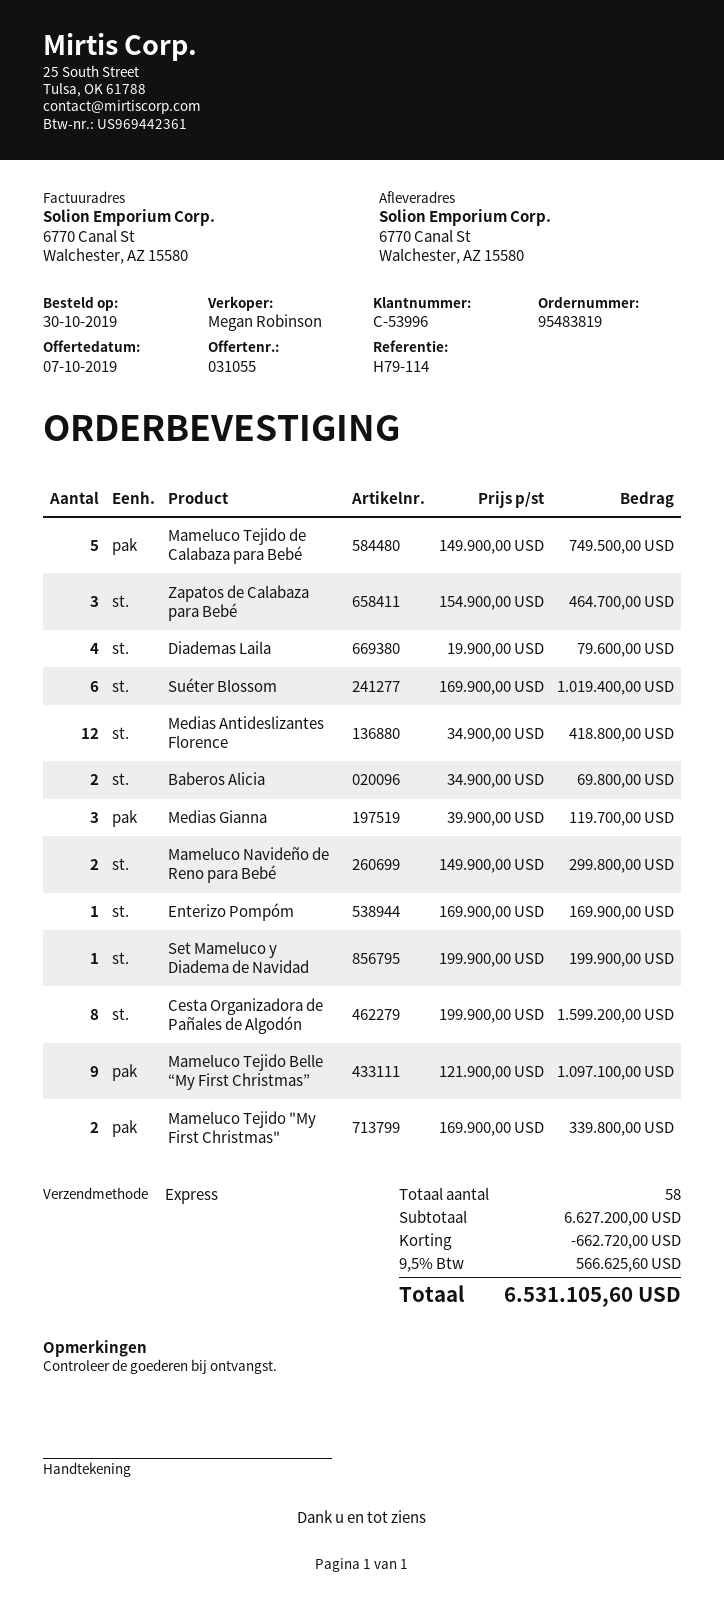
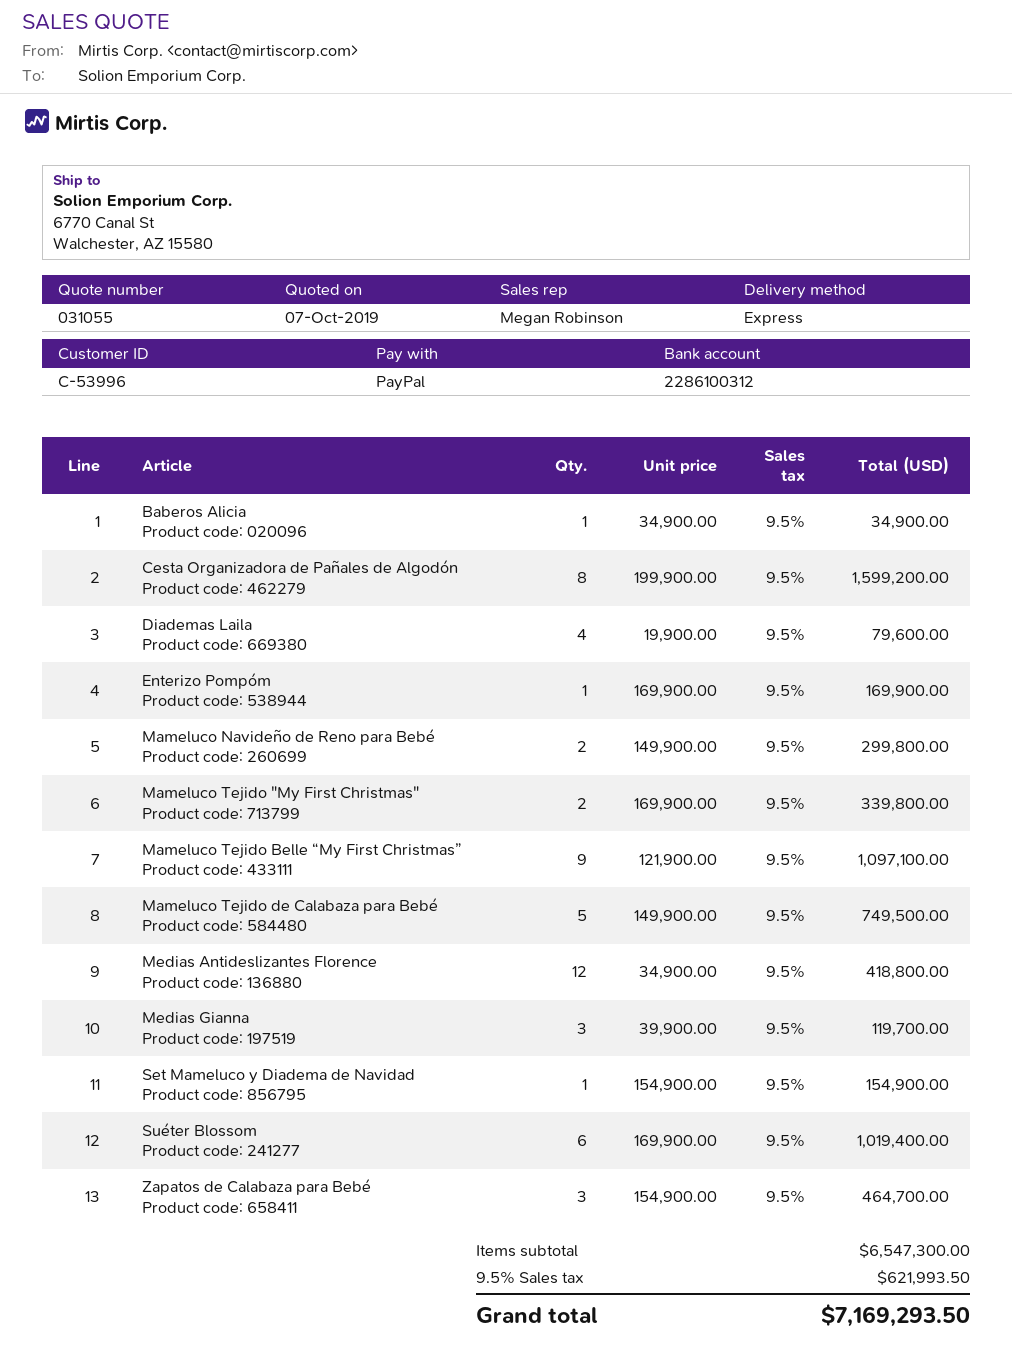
Baberos Alicia: 2 x 34900.00 = 69800.00 -> 1 x 34900.00 = 34900.00
Set Mameluco y Diadema de Navidad: 1 x 199900.00 = 199900.00 -> 1 x 154900.00 = 154900.00
subtotal: 6627200.00 -> 6547300.00
discount: 662720.00 -> none
tax: 9.5% = 566625.60 -> 9.5% = 621993.50
total: 6531105.60 -> 7169293.50

